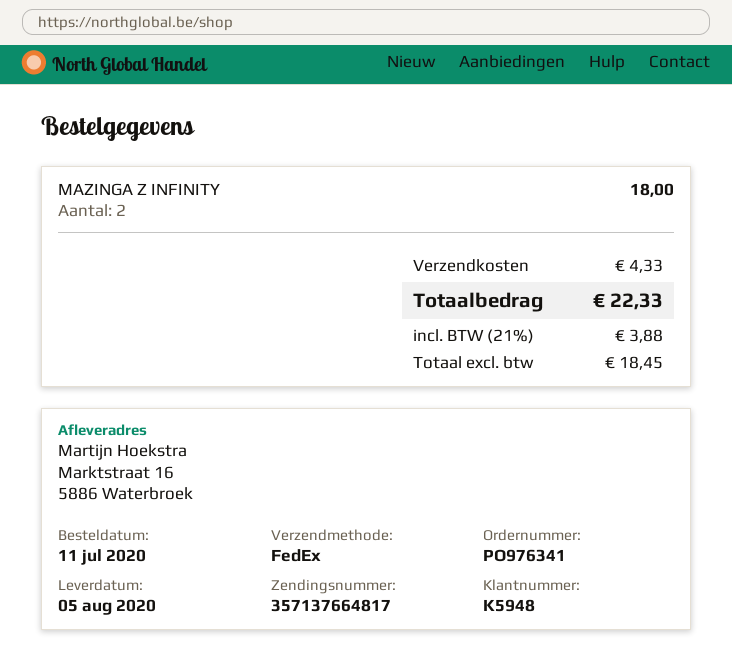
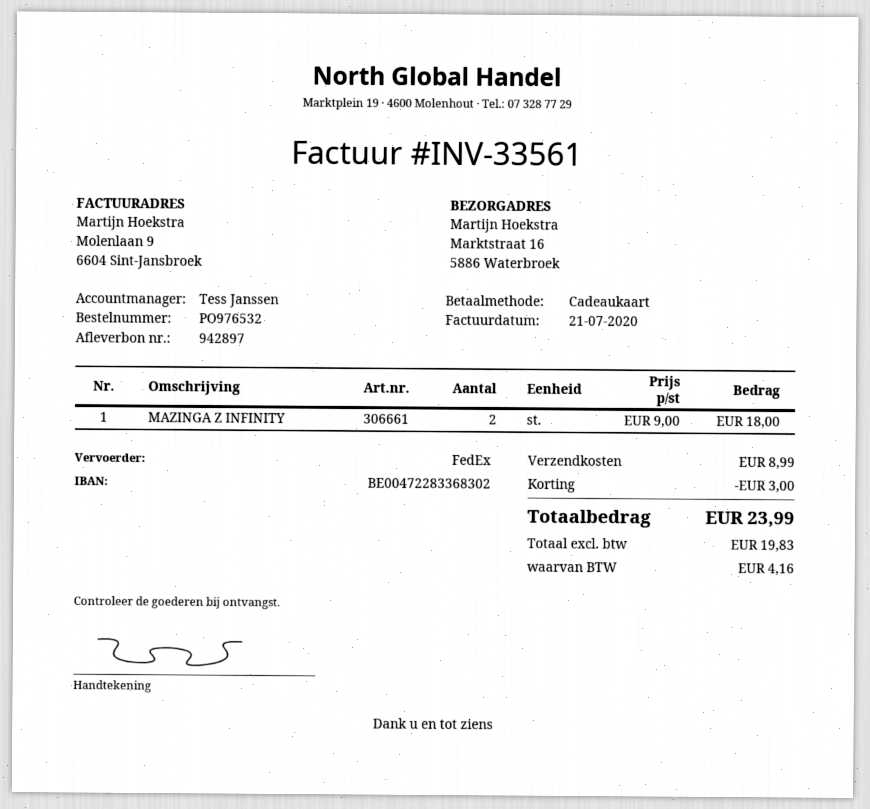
order number: PO976341 -> PO976532
discount: none -> 3.00
shipping: 4.33 -> 8.99
net: 18.45 -> 19.83
tax: 3.88 -> 4.16
total: 22.33 -> 23.99

